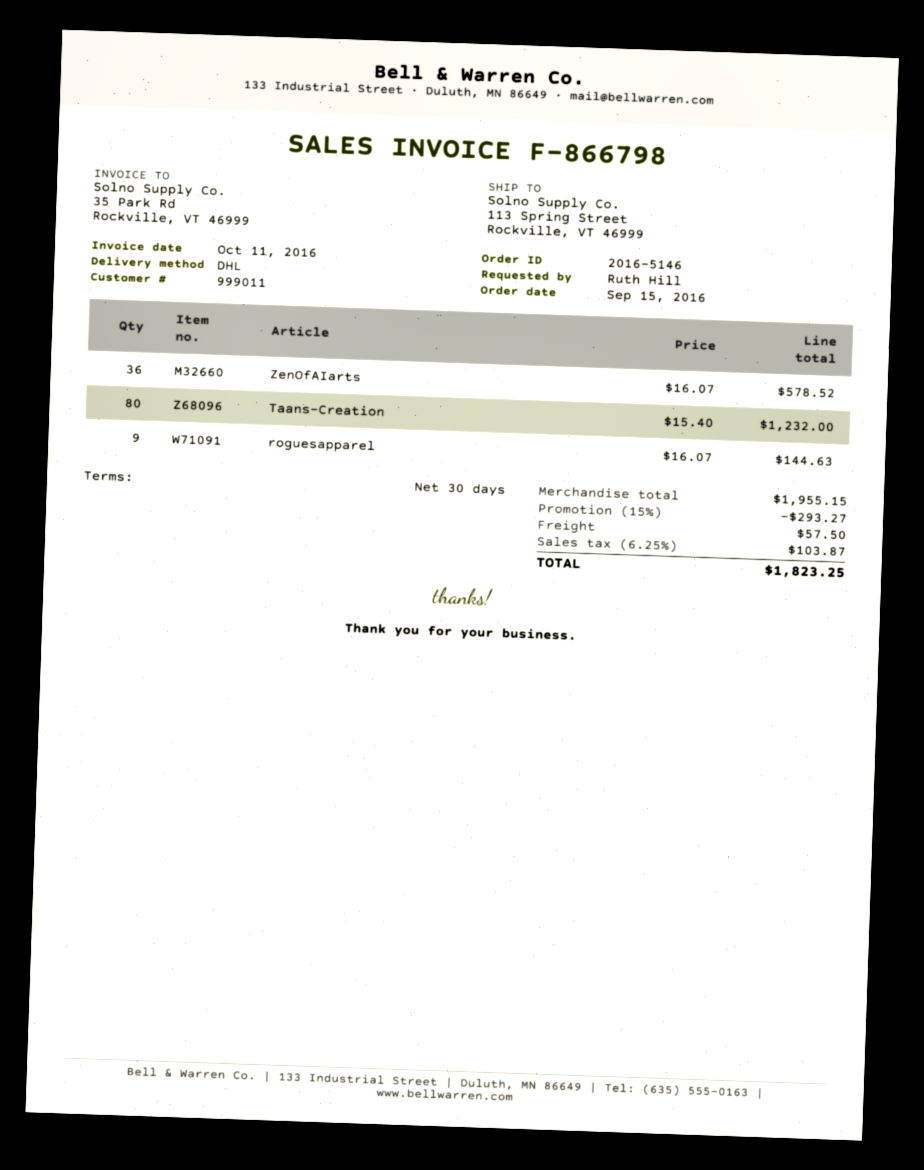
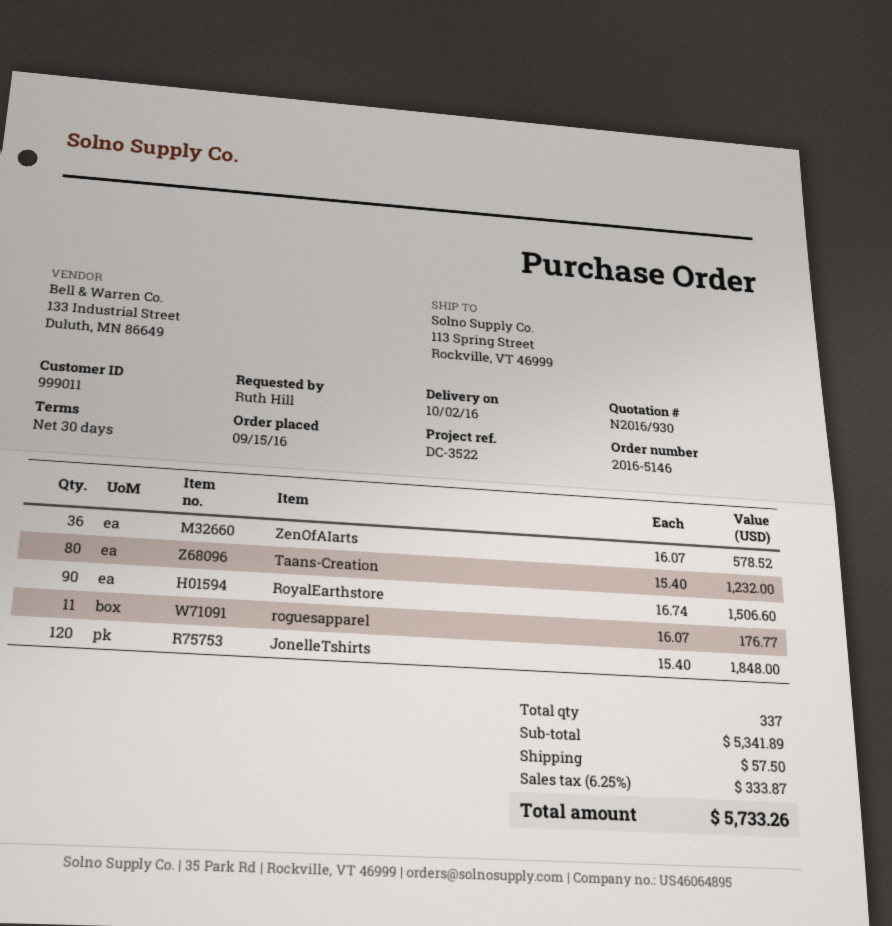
roguesapparel: 9 x 16.07 = 144.63 -> 11 x 16.07 = 176.77
RoyalEarthstore: none -> 90 x 16.74 = 1506.60
JonelleTshirts: none -> 120 x 15.40 = 1848.00
subtotal: 1955.15 -> 5341.89
discount: 15% = 293.27 -> none
tax: 6.25% = 103.87 -> 6.25% = 333.87
total: 1823.25 -> 5733.26

